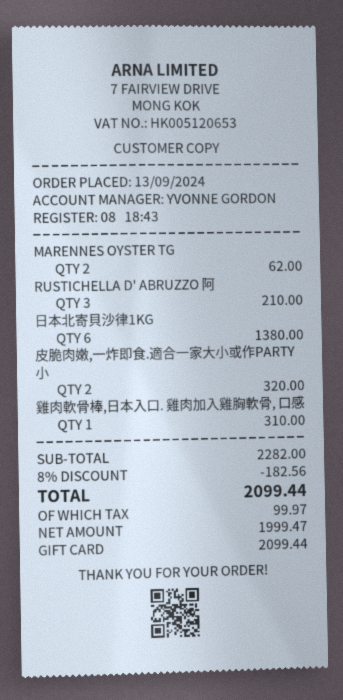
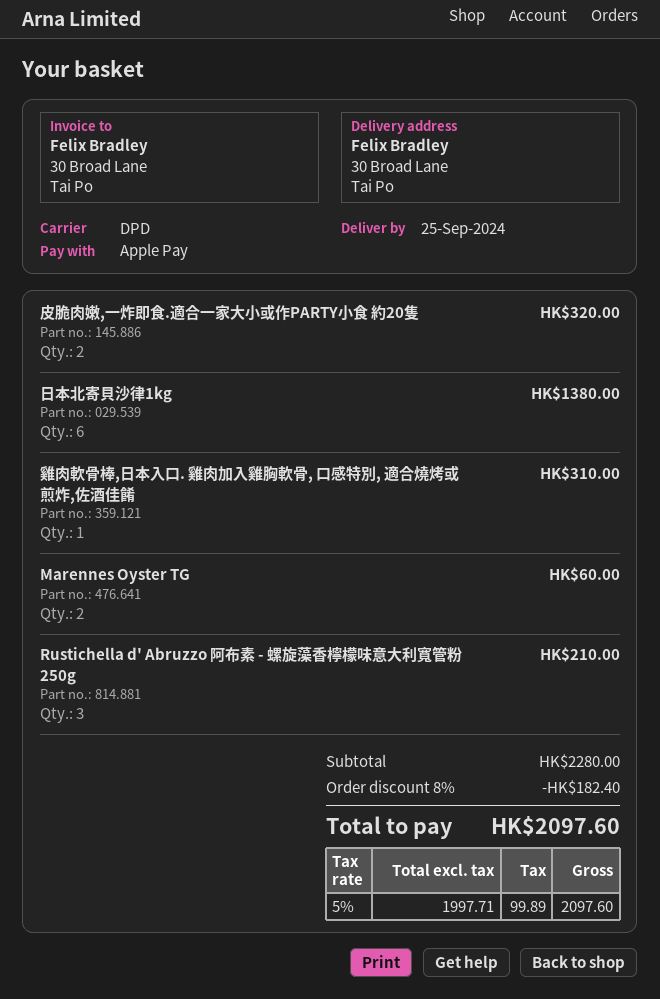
payment method: gift card -> Apple Pay
MARENNES OYSTER TG: 2 for 62.00 -> 2 for 60.00
subtotal: 2282.00 -> 2280.00
discount: 8% = 182.56 -> 8% = 182.40
net: 1999.47 -> 1997.71
tax: 99.97 -> 99.89
total: 2099.44 -> 2097.60

